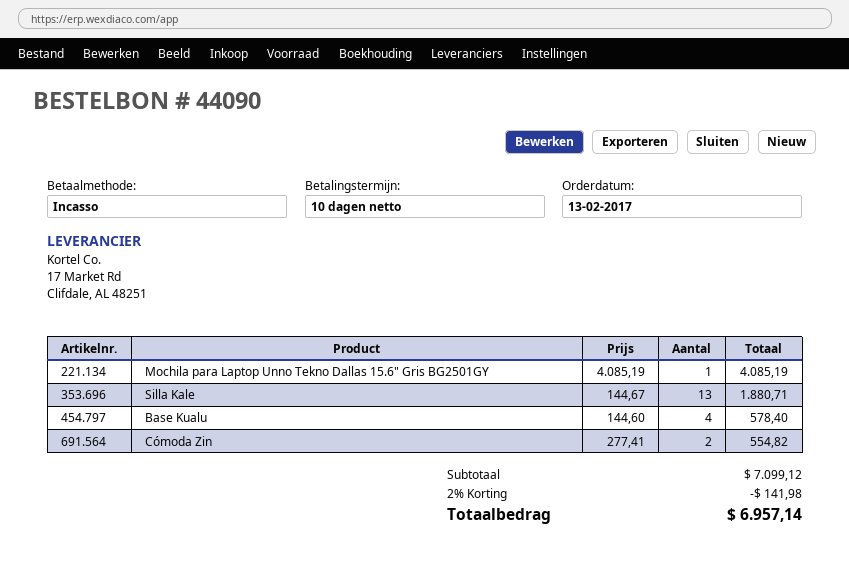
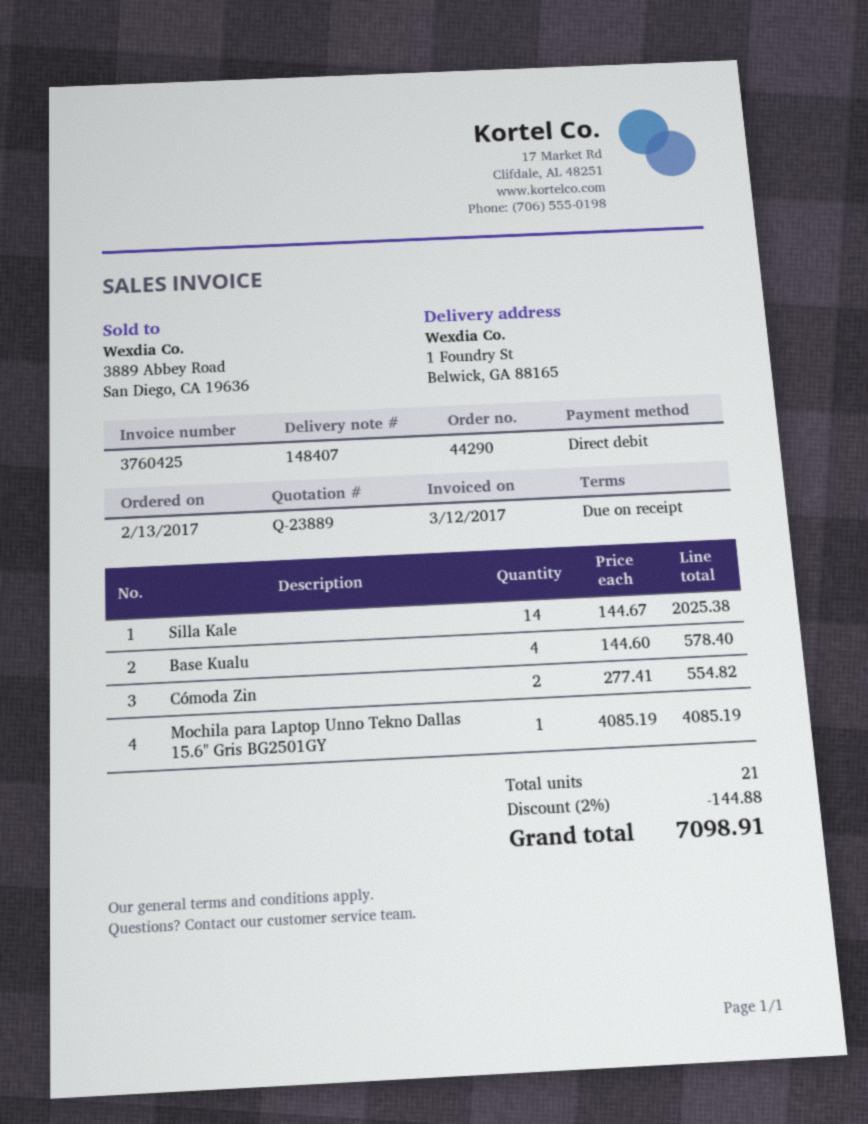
order number: 44090 -> 44290
payment terms: 10 days -> on receipt
Silla Kale: 13 x 144.67 = 1880.71 -> 14 x 144.67 = 2025.38
discount: 2% = 141.98 -> 2% = 144.88
total: 6957.14 -> 7098.91

